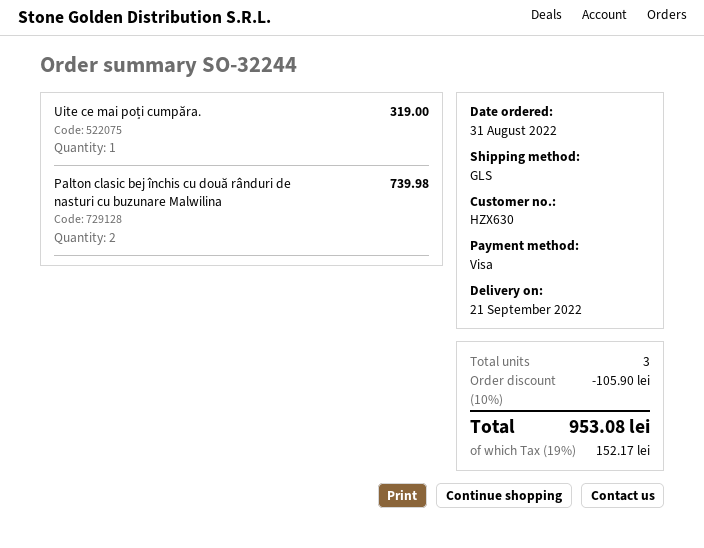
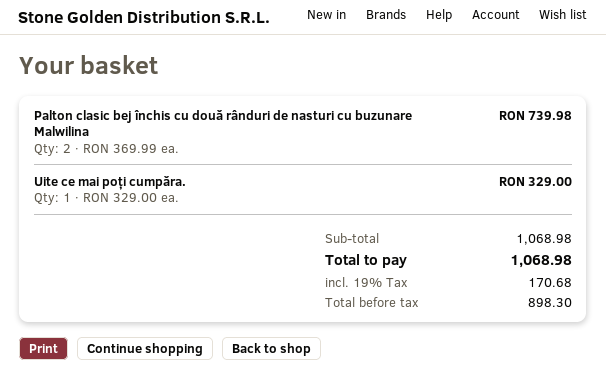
Uite ce mai poți cumpăra.: 1 for 319.00 -> 1 for 329.00
discount: 10% = 105.90 -> none
tax: 19% = 152.17 -> 19% = 170.68
total: 953.08 -> 1068.98

